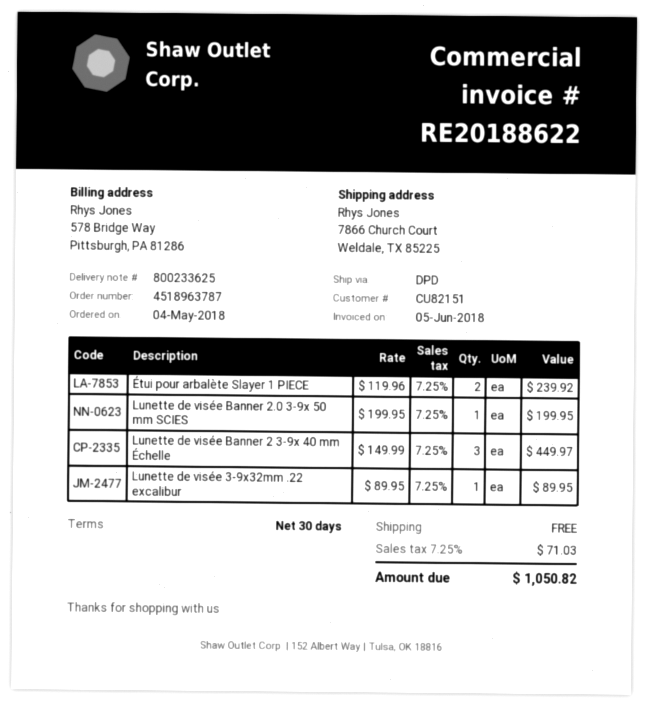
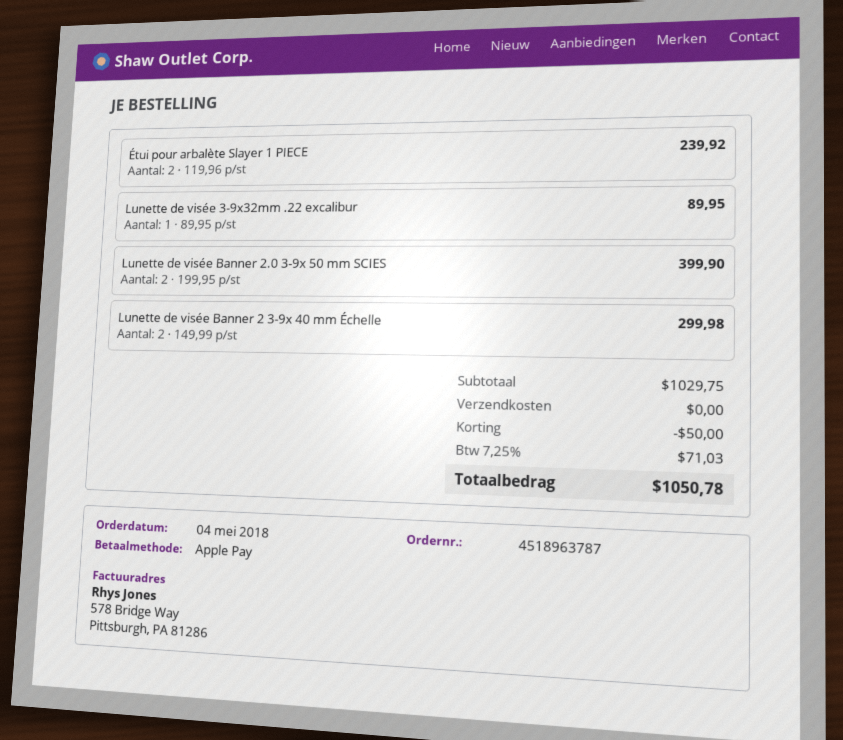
Lunette de visée Banner 2.0 3-9x 50 mm SCIES: 1 x 199.95 = 199.95 -> 2 x 199.95 = 399.90
Lunette de visée Banner 2 3-9x 40 mm Échelle: 3 x 149.99 = 449.97 -> 2 x 149.99 = 299.98
discount: none -> 50.00
total: 1050.82 -> 1050.78

